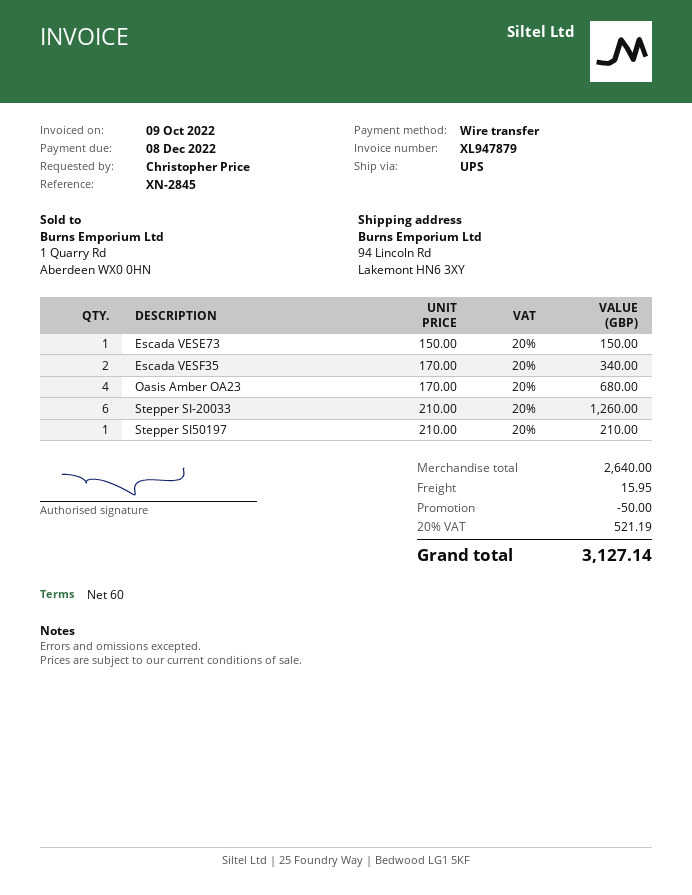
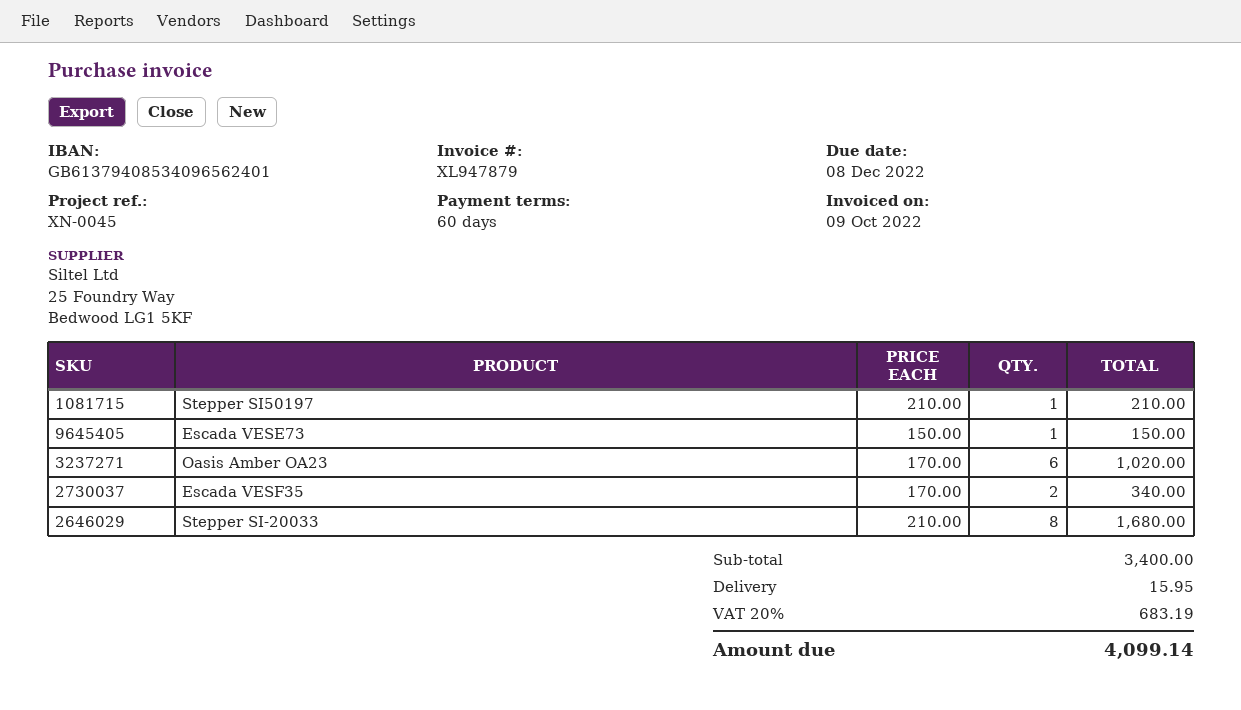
reference: XN-2845 -> XN-0045
Oasis Amber OA23: 4 x 170.00 = 680.00 -> 6 x 170.00 = 1020.00
Stepper SI-20033: 6 x 210.00 = 1260.00 -> 8 x 210.00 = 1680.00
subtotal: 2640.00 -> 3400.00
discount: 50.00 -> none
tax: 20% = 521.19 -> 20% = 683.19
total: 3127.14 -> 4099.14

